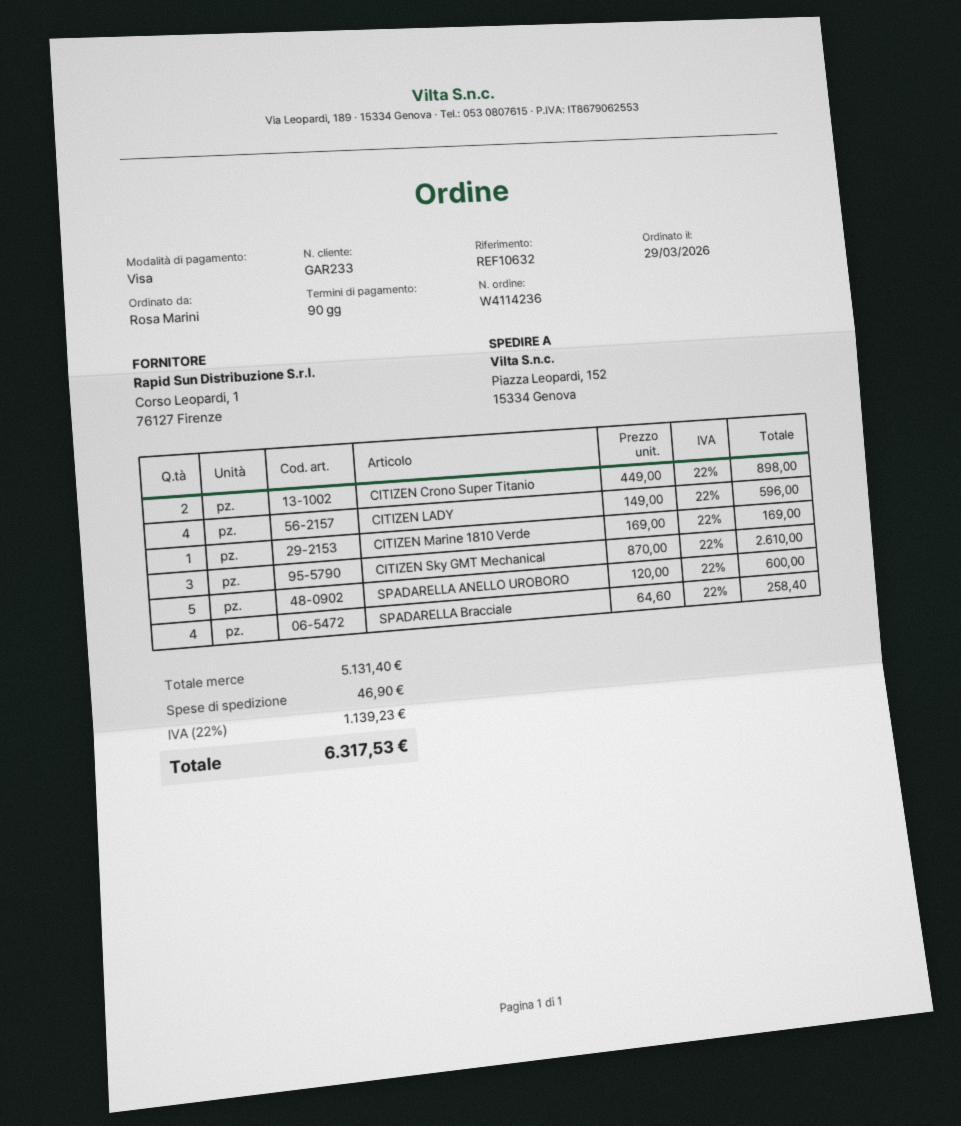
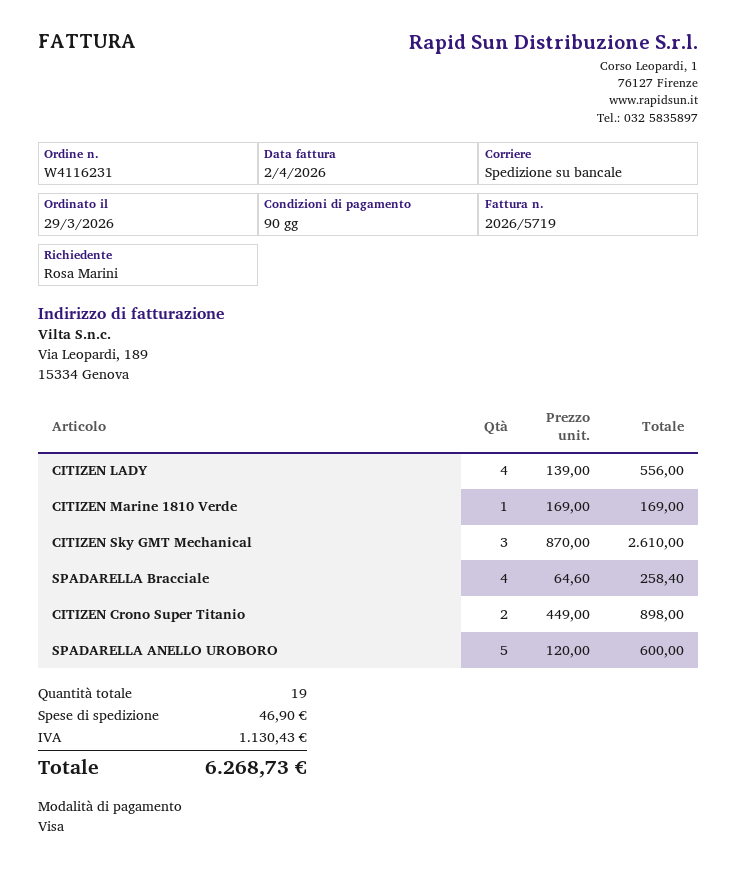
order number: W4114236 -> W4116231
CITIZEN LADY: 4 x 149.00 = 596.00 -> 4 x 139.00 = 556.00
tax: 1139.23 -> 1130.43
total: 6317.53 -> 6268.73

